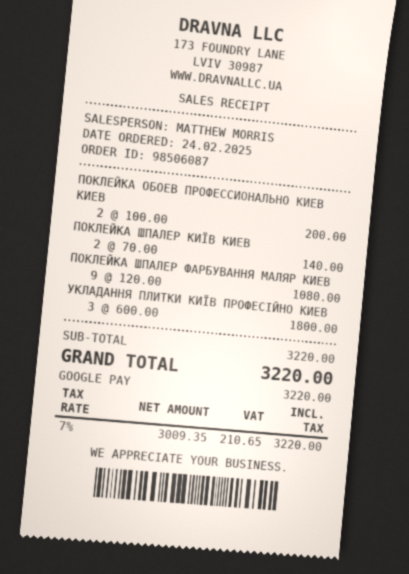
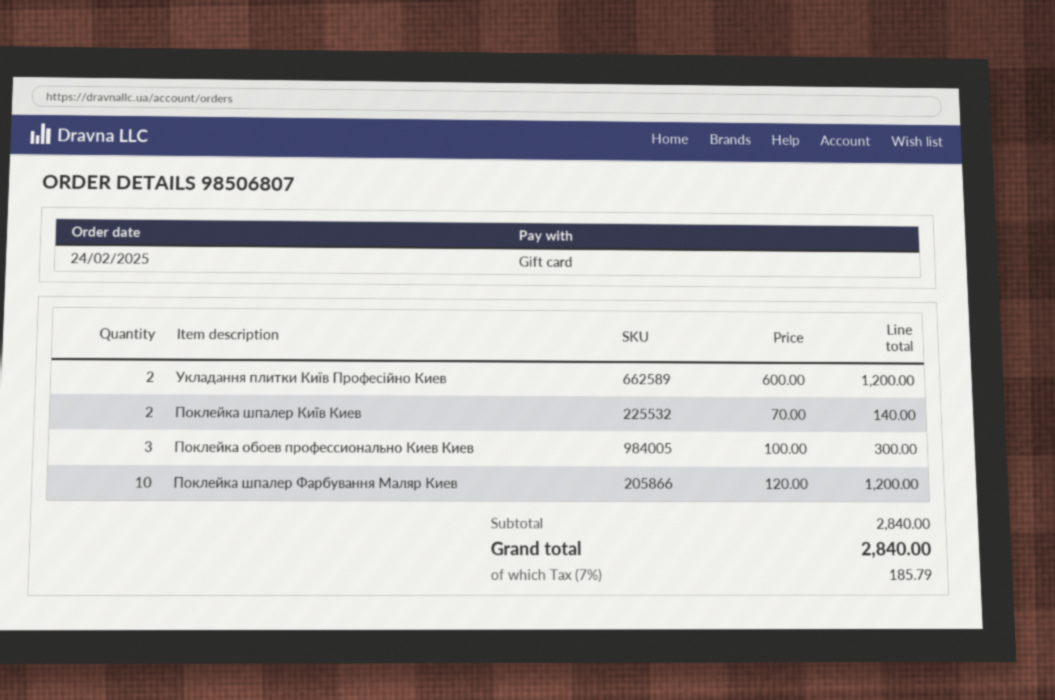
order number: 98506087 -> 98506807
payment method: Google Pay -> gift card
ПОКЛЕЙКА ОБОЕВ ПРОФЕССИОНАЛЬНО КИЕВ КИЕВ: 2 x 100.00 = 200.00 -> 3 x 100.00 = 300.00
ПОКЛЕЙКА ШПАЛЕР ФАРБУВАННЯ МАЛЯР КИЕВ: 9 x 120.00 = 1080.00 -> 10 x 120.00 = 1200.00
УКЛАДАННЯ ПЛИТКИ КИЇВ ПРОФЕСІЙНО КИЕВ: 3 x 600.00 = 1800.00 -> 2 x 600.00 = 1200.00
subtotal: 3220.00 -> 2840.00
tax: 7% = 210.65 -> 7% = 185.79
total: 3220.00 -> 2840.00

